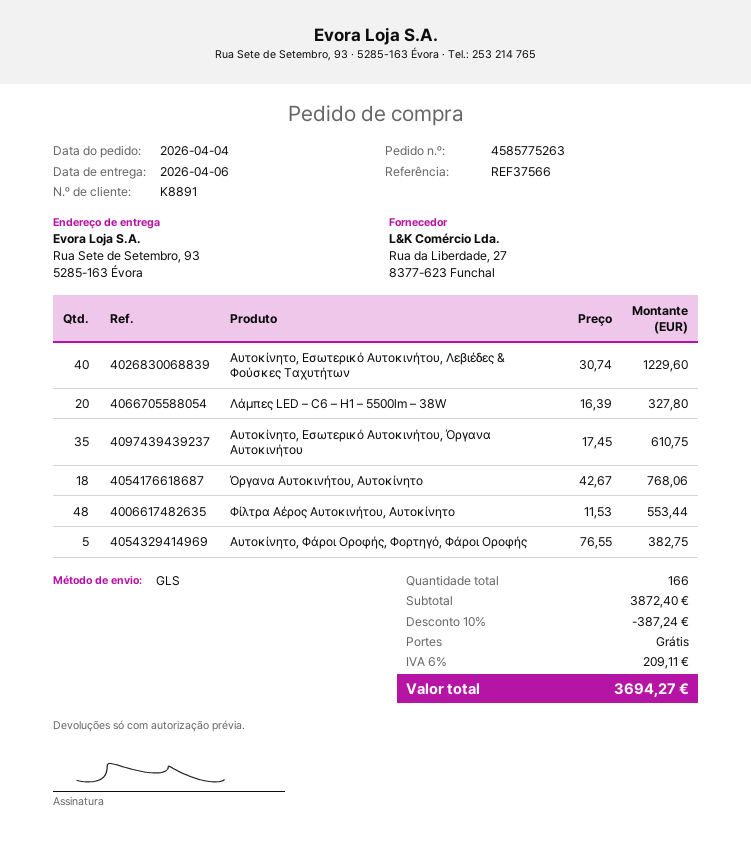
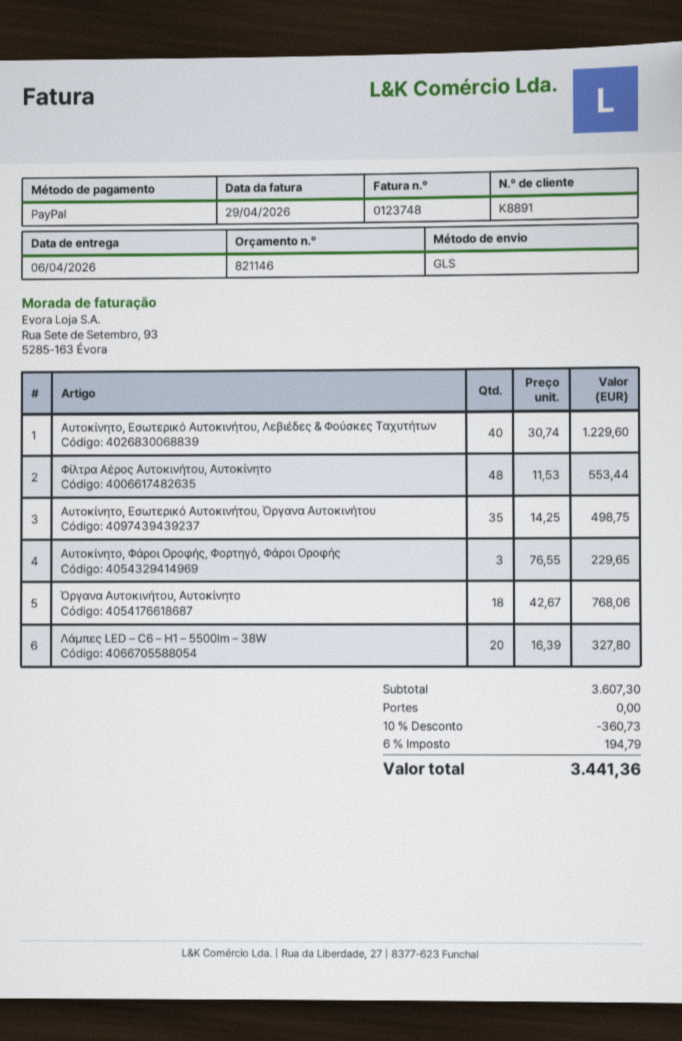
Αυτοκίνητο, Εσωτερικό Αυτοκινήτου, Όργανα Αυτοκινήτου: 35 x 17.45 = 610.75 -> 35 x 14.25 = 498.75
Αυτοκίνητο, Φάροι Οροφής, Φορτηγό, Φάροι Οροφής: 5 x 76.55 = 382.75 -> 3 x 76.55 = 229.65
subtotal: 3872.40 -> 3607.30
discount: 10% = 387.24 -> 10% = 360.73
tax: 6% = 209.11 -> 6% = 194.79
total: 3694.27 -> 3441.36

